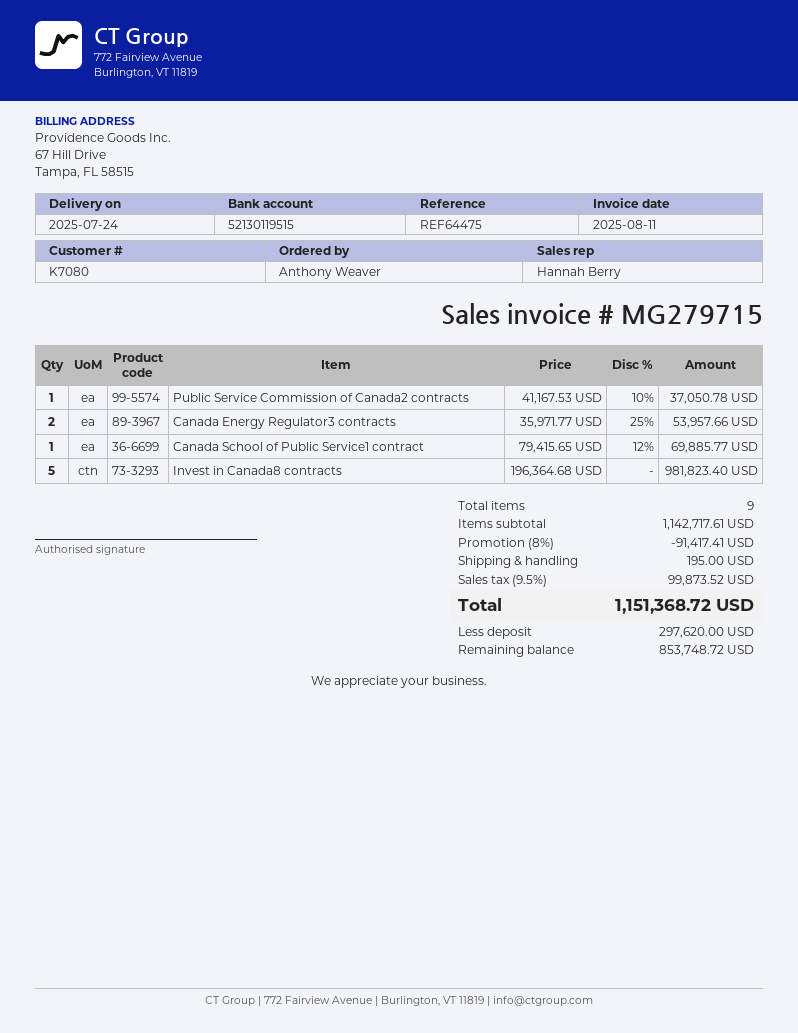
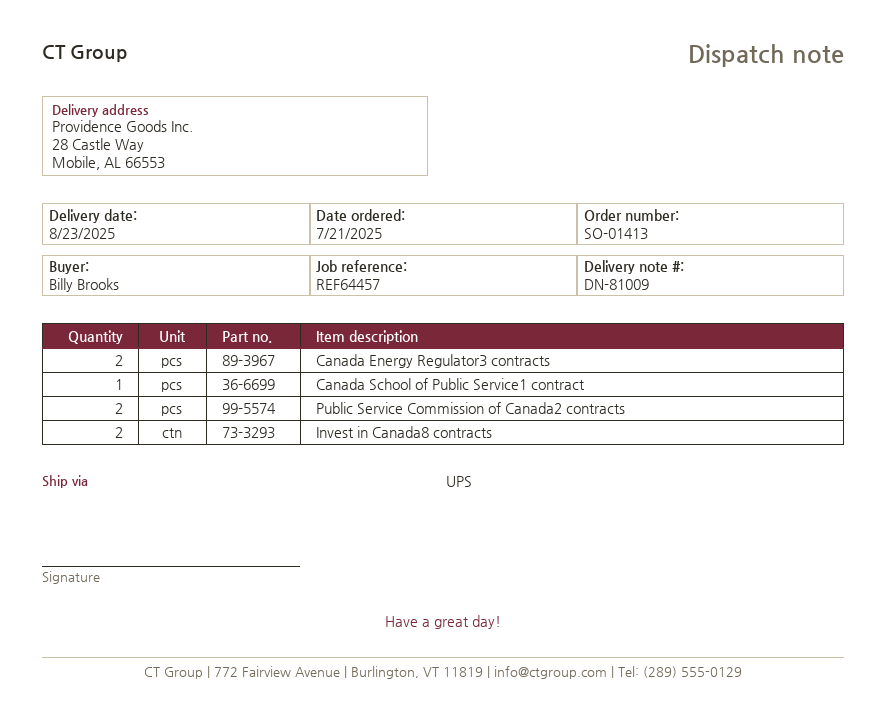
delivery date: 2025-07-24 -> 2025-08-23
reference: REF64475 -> REF64457
ordered by: Anthony Weaver -> Billy Brooks
Public Service Commission of Canada2 contracts: 1 -> 2
Invest in Canada8 contracts: 5 -> 2

